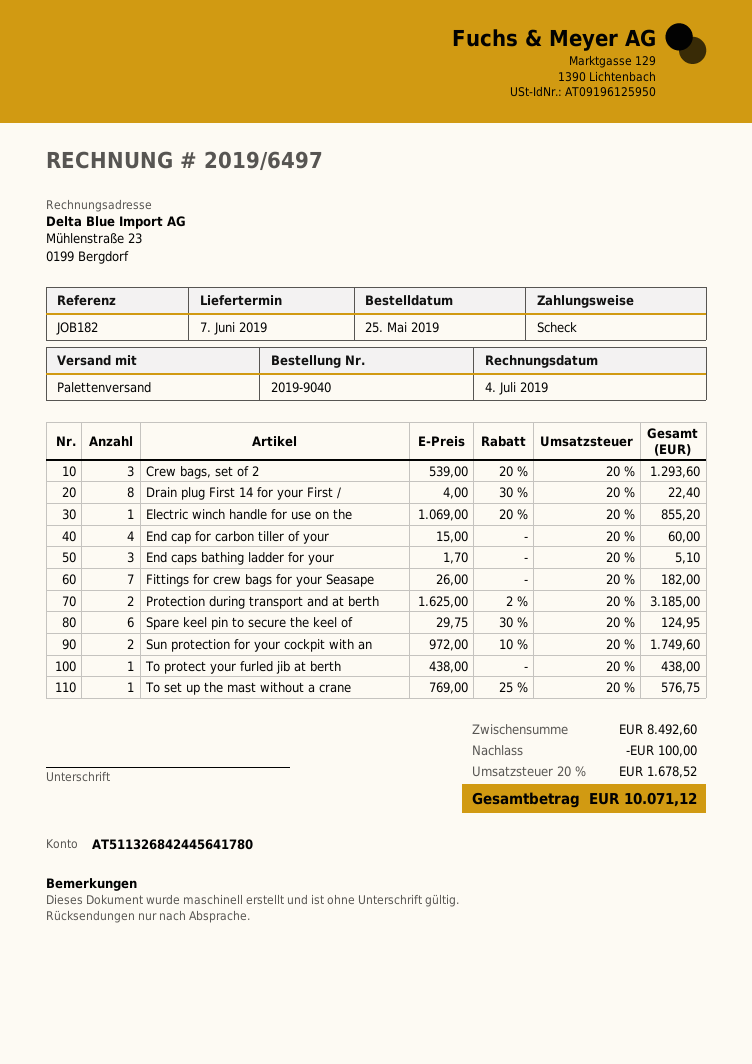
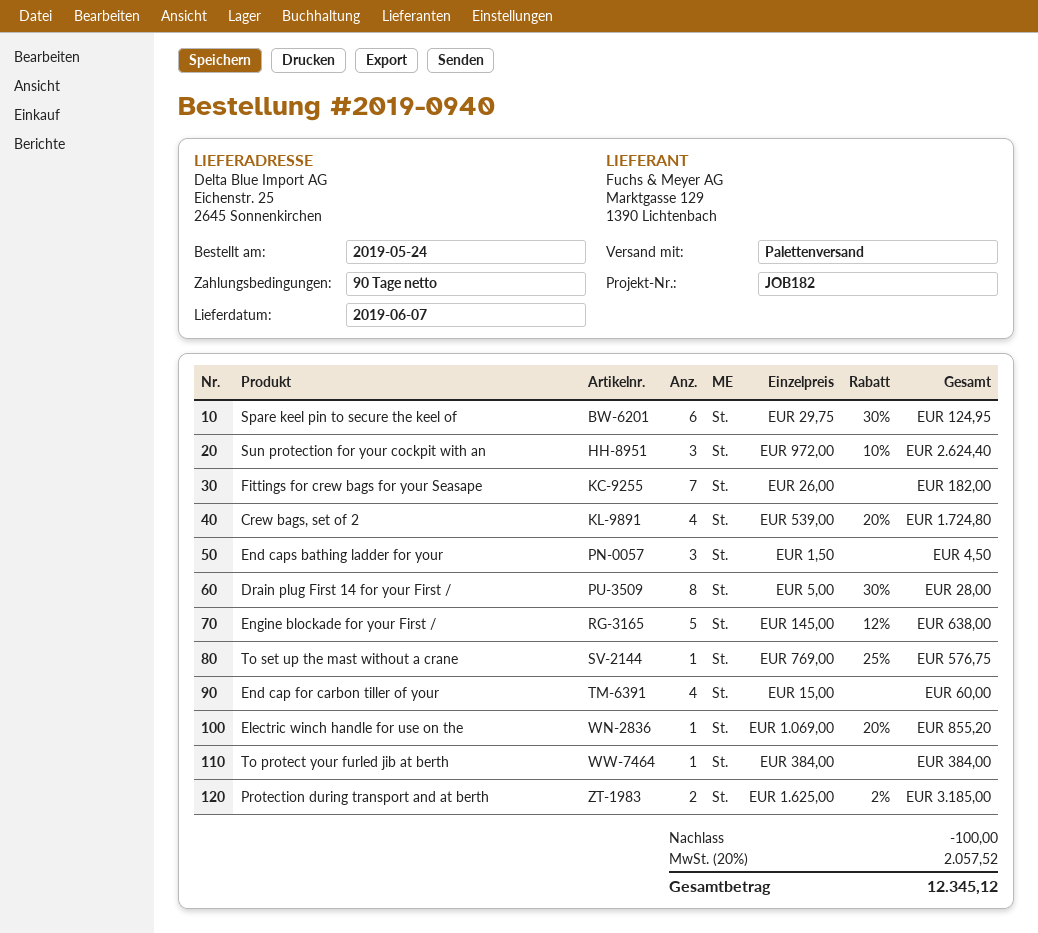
order number: 2019-9040 -> 2019-0940
order date: 2019-05-25 -> 2019-05-24
Crew bags, set of 2: 3 x 539.00 - 20% = 1293.60 -> 4 x 539.00 - 20% = 1724.80
Drain plug First 14 for your First /: 8 x 4.00 - 30% = 22.40 -> 8 x 5.00 - 30% = 28.00
End caps bathing ladder for your: 3 x 1.70 = 5.10 -> 3 x 1.50 = 4.50
Sun protection for your cockpit with an: 2 x 972.00 - 10% = 1749.60 -> 3 x 972.00 - 10% = 2624.40
To protect your furled jib at berth: 1 x 438.00 = 438.00 -> 1 x 384.00 = 384.00
Engine blockade for your First /: none -> 5 x 145.00 - 12% = 638.00
tax: 20% = 1678.52 -> 20% = 2057.52
total: 10071.12 -> 12345.12

